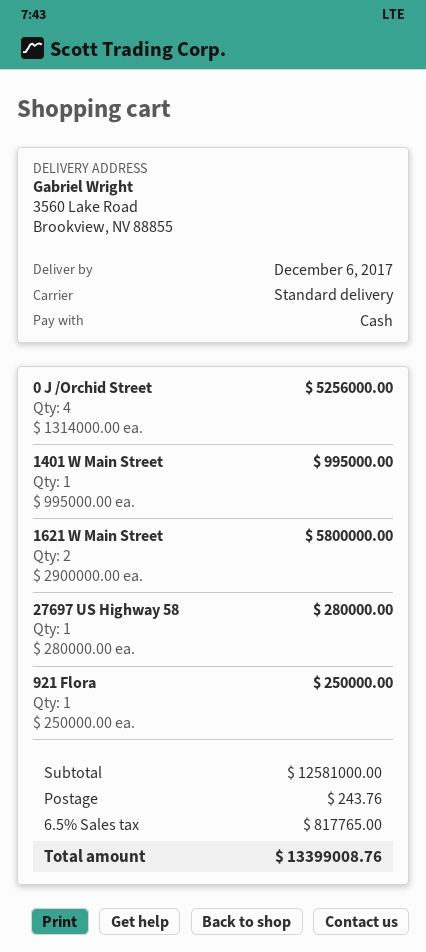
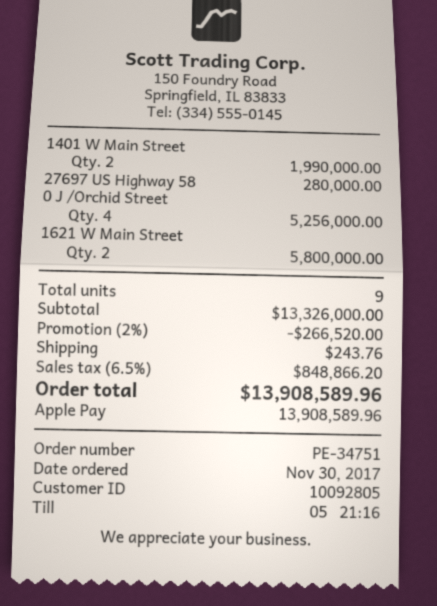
payment method: cash -> Apple Pay
1401 W Main Street: 1 for 995000.00 -> 2 for 1990000.00
921 Flora: 1 for 250000.00 -> none
subtotal: 12581000.00 -> 13326000.00
discount: none -> 2% = 266520.00
tax: 6.5% = 817765.00 -> 6.5% = 848866.20
total: 13399008.76 -> 13908589.96

